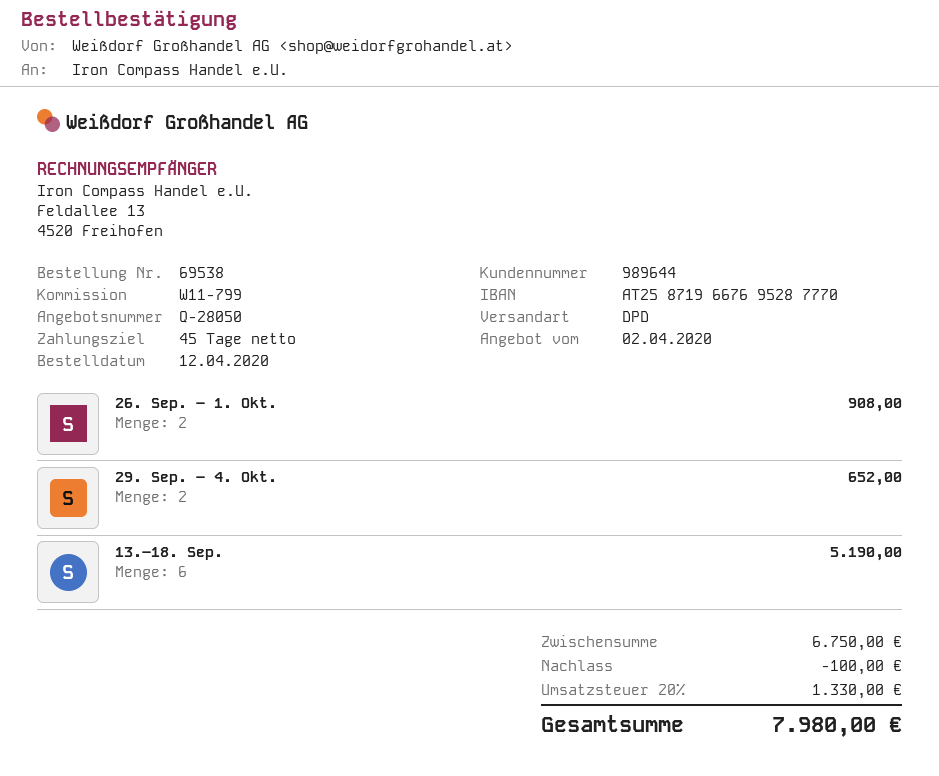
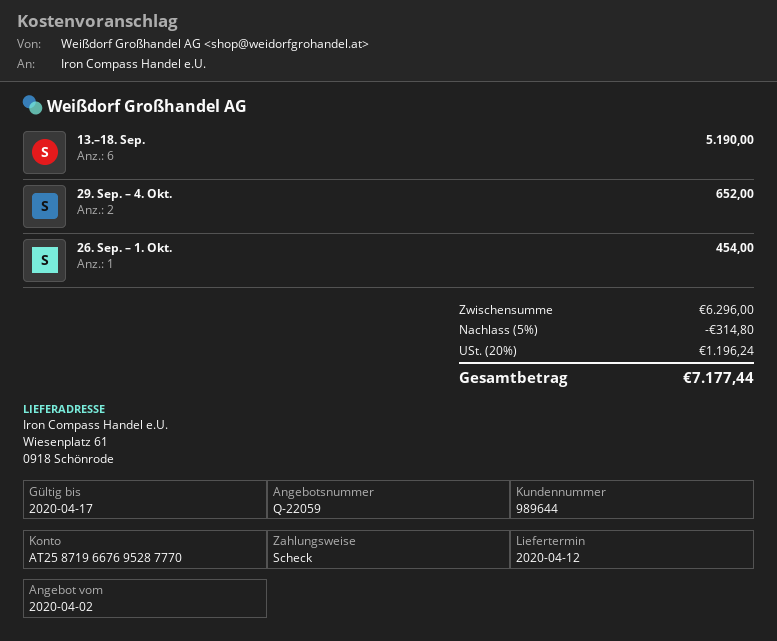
quote number: Q-28050 -> Q-22059
26. Sep. – 1. Okt.: 2 for 908.00 -> 1 for 454.00
subtotal: 6750.00 -> 6296.00
discount: 100.00 -> 314.80
tax: 20% = 1330.00 -> 20% = 1196.24
total: 7980.00 -> 7177.44

